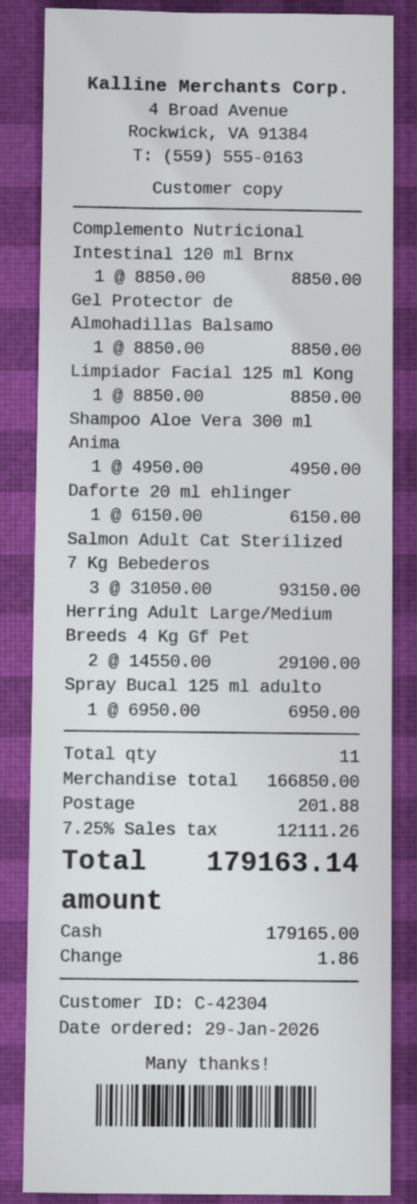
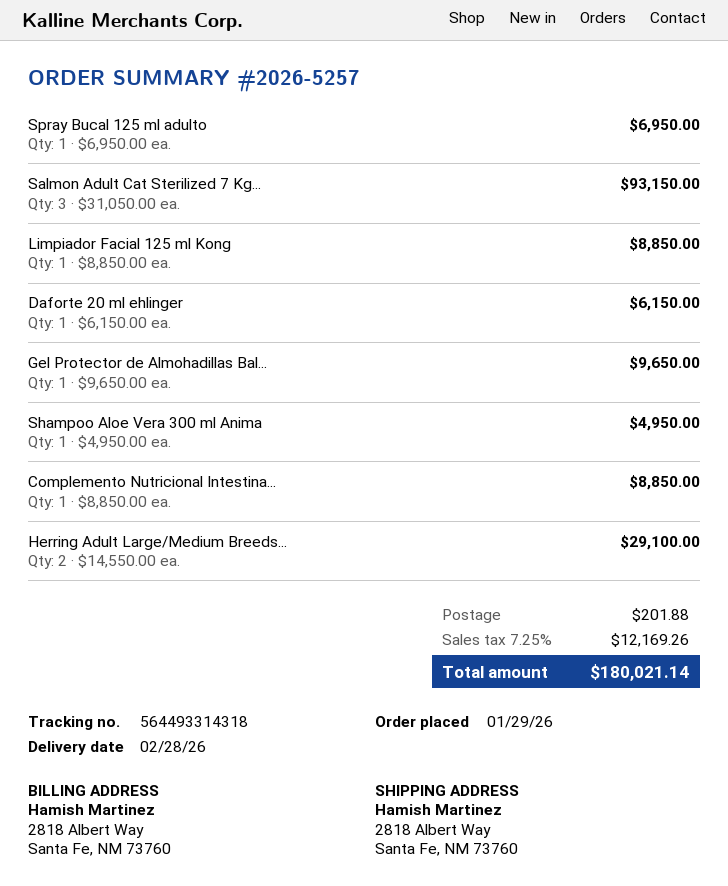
Gel Protector de Almohadillas Balsamo: 1 x 8850.00 = 8850.00 -> 1 x 9650.00 = 9650.00
tax: 7.25% = 12111.26 -> 7.25% = 12169.26
total: 179163.14 -> 180021.14

